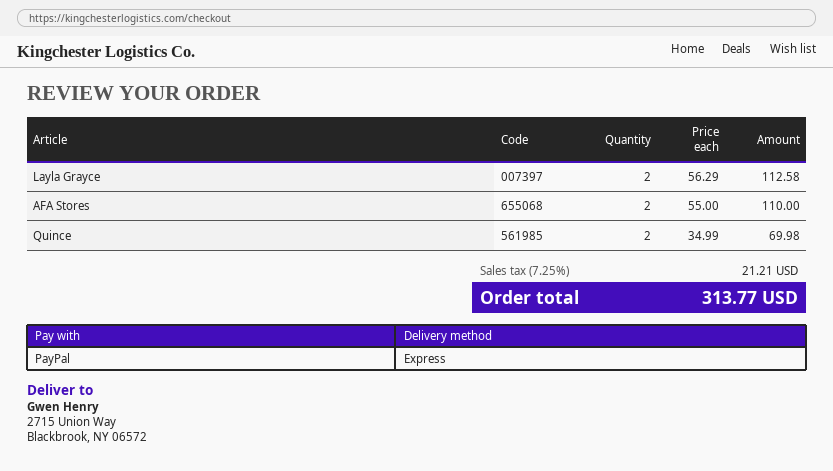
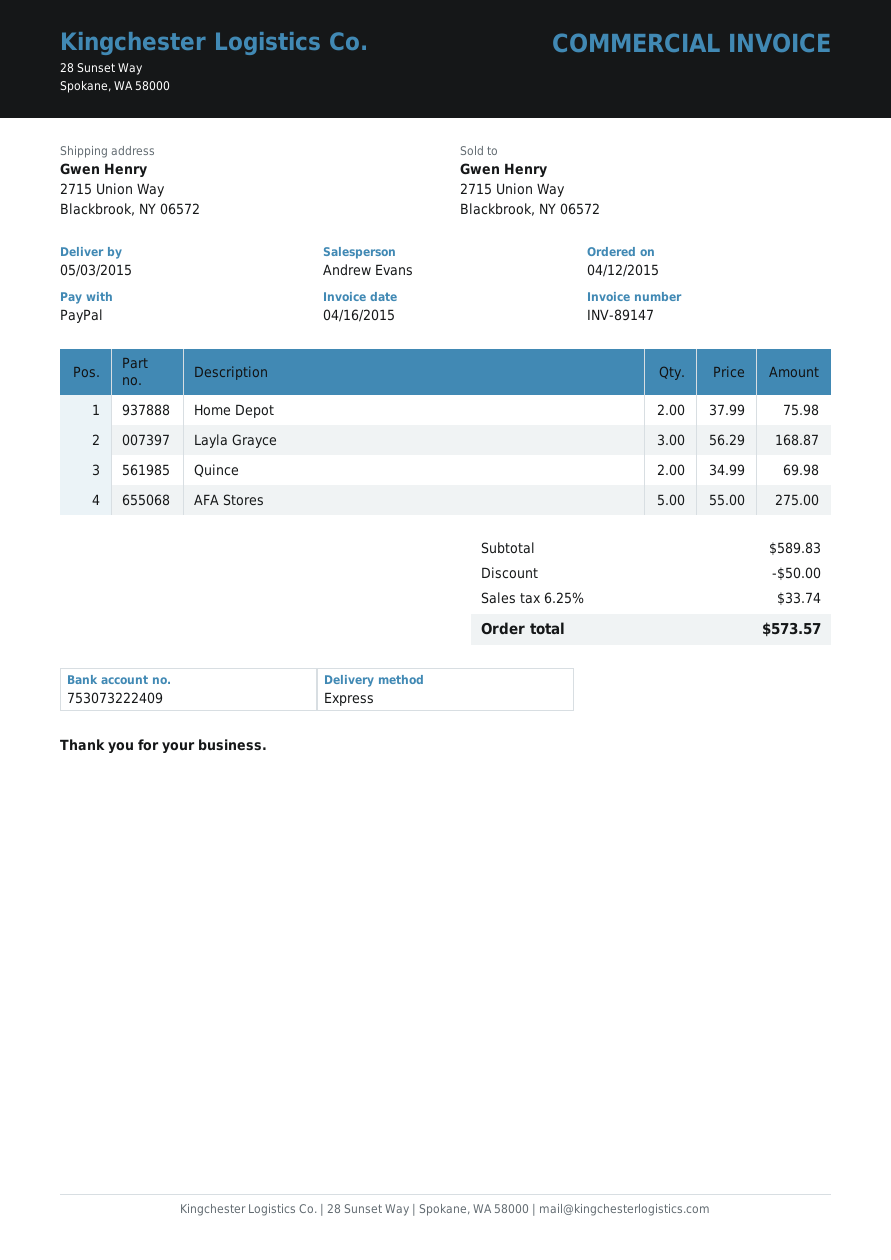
Layla Grayce: 2 x 56.29 = 112.58 -> 3 x 56.29 = 168.87
AFA Stores: 2 x 55.00 = 110.00 -> 5 x 55.00 = 275.00
Home Depot: none -> 2 x 37.99 = 75.98
discount: none -> 50.00
tax: 7.25% = 21.21 -> 6.25% = 33.74
total: 313.77 -> 573.57

